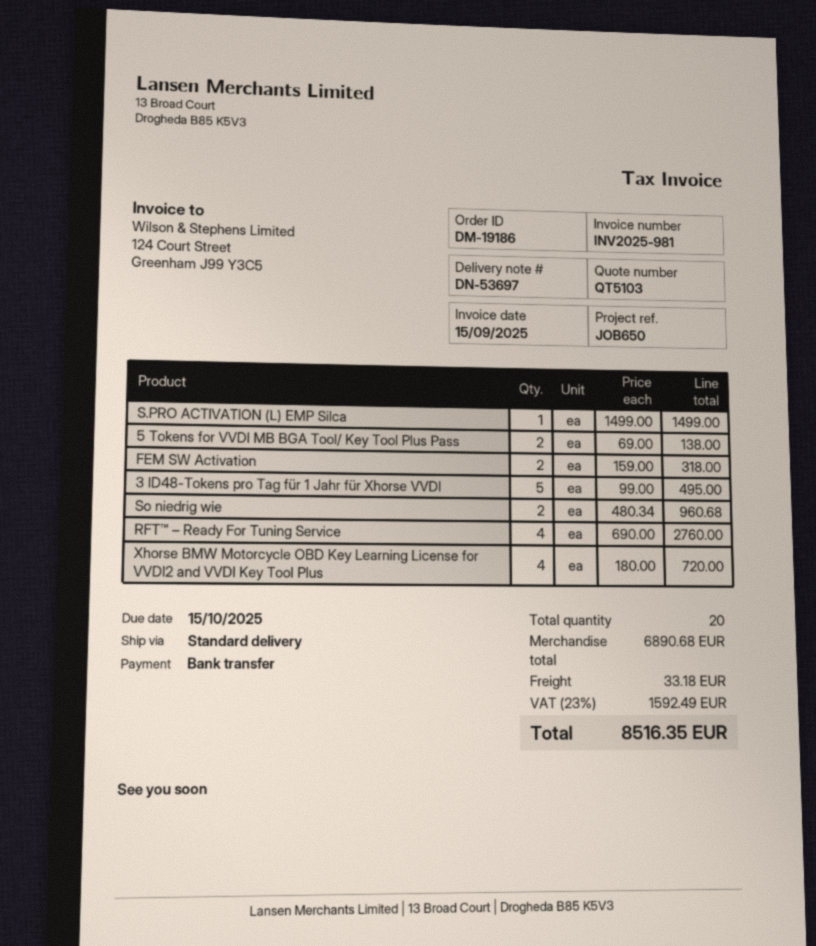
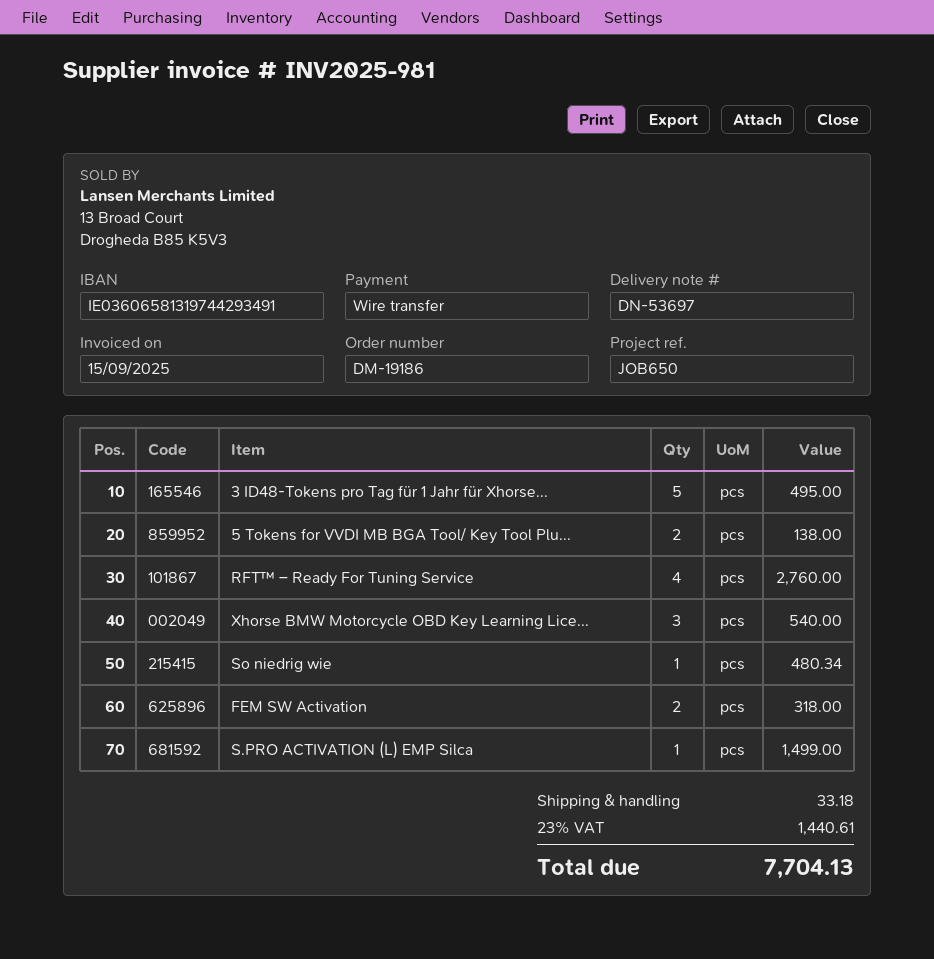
So niedrig wie: 2 for 960.68 -> 1 for 480.34
Xhorse BMW Motorcycle OBD Key Learning License for VVDI2 and VVDI Key Tool Plus: 4 for 720.00 -> 3 for 540.00
tax: 23% = 1592.49 -> 23% = 1440.61
total: 8516.35 -> 7704.13

